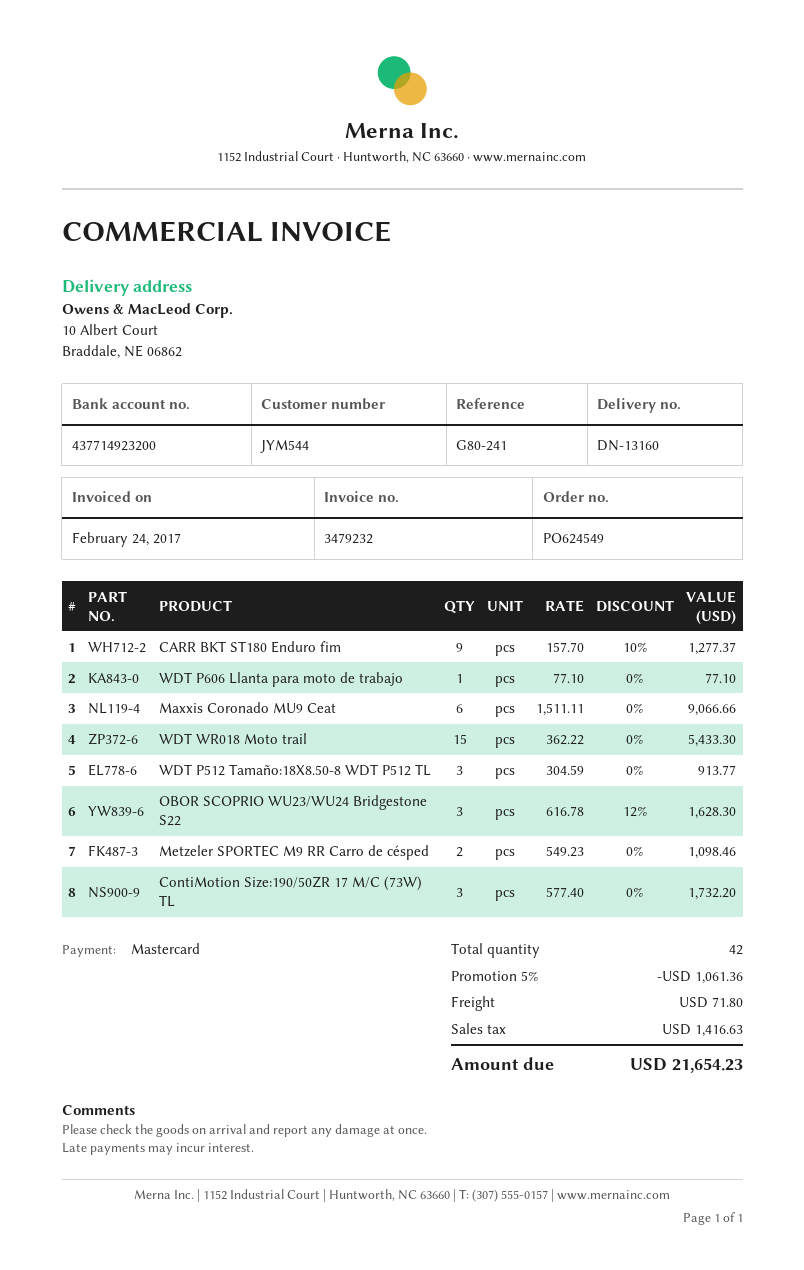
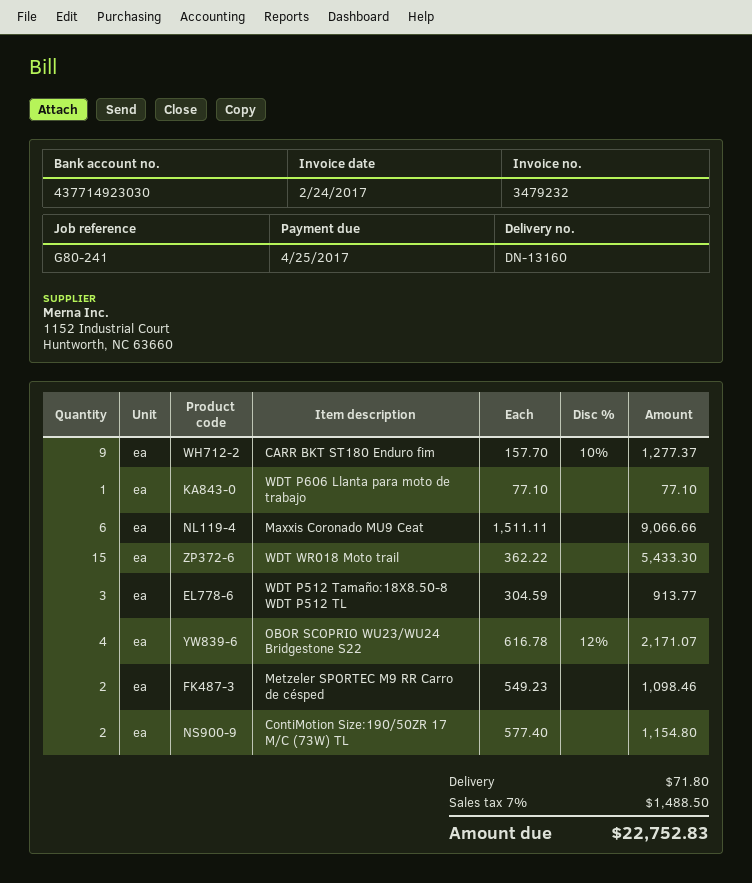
bank account: 437714923200 -> 437714923030
OBOR SCOPRIO WU23/WU24 Bridgestone S22: 3 x 616.78 - 12% = 1628.30 -> 4 x 616.78 - 12% = 2171.07
ContiMotion Size:190/50ZR 17 M/C (73W) TL: 3 x 577.40 = 1732.20 -> 2 x 577.40 = 1154.80
discount: 5% = 1061.36 -> none
tax: 1416.63 -> 1488.50
total: 21654.23 -> 22752.83

